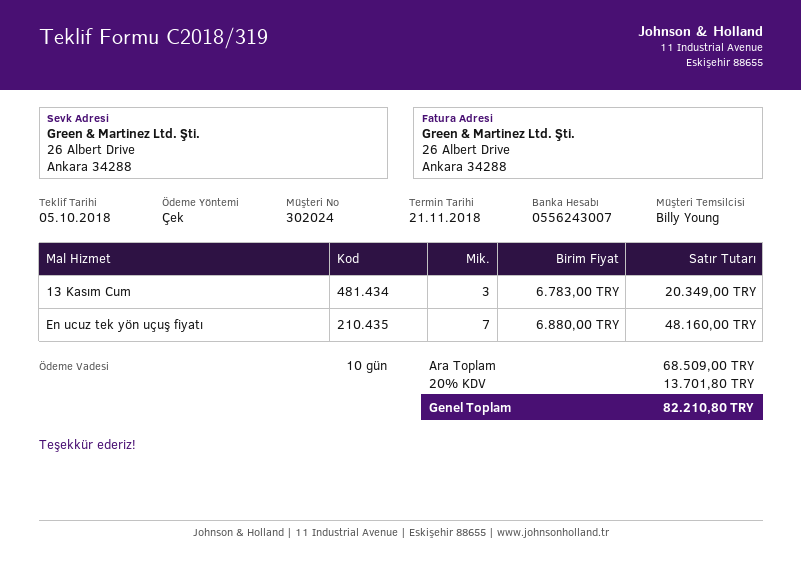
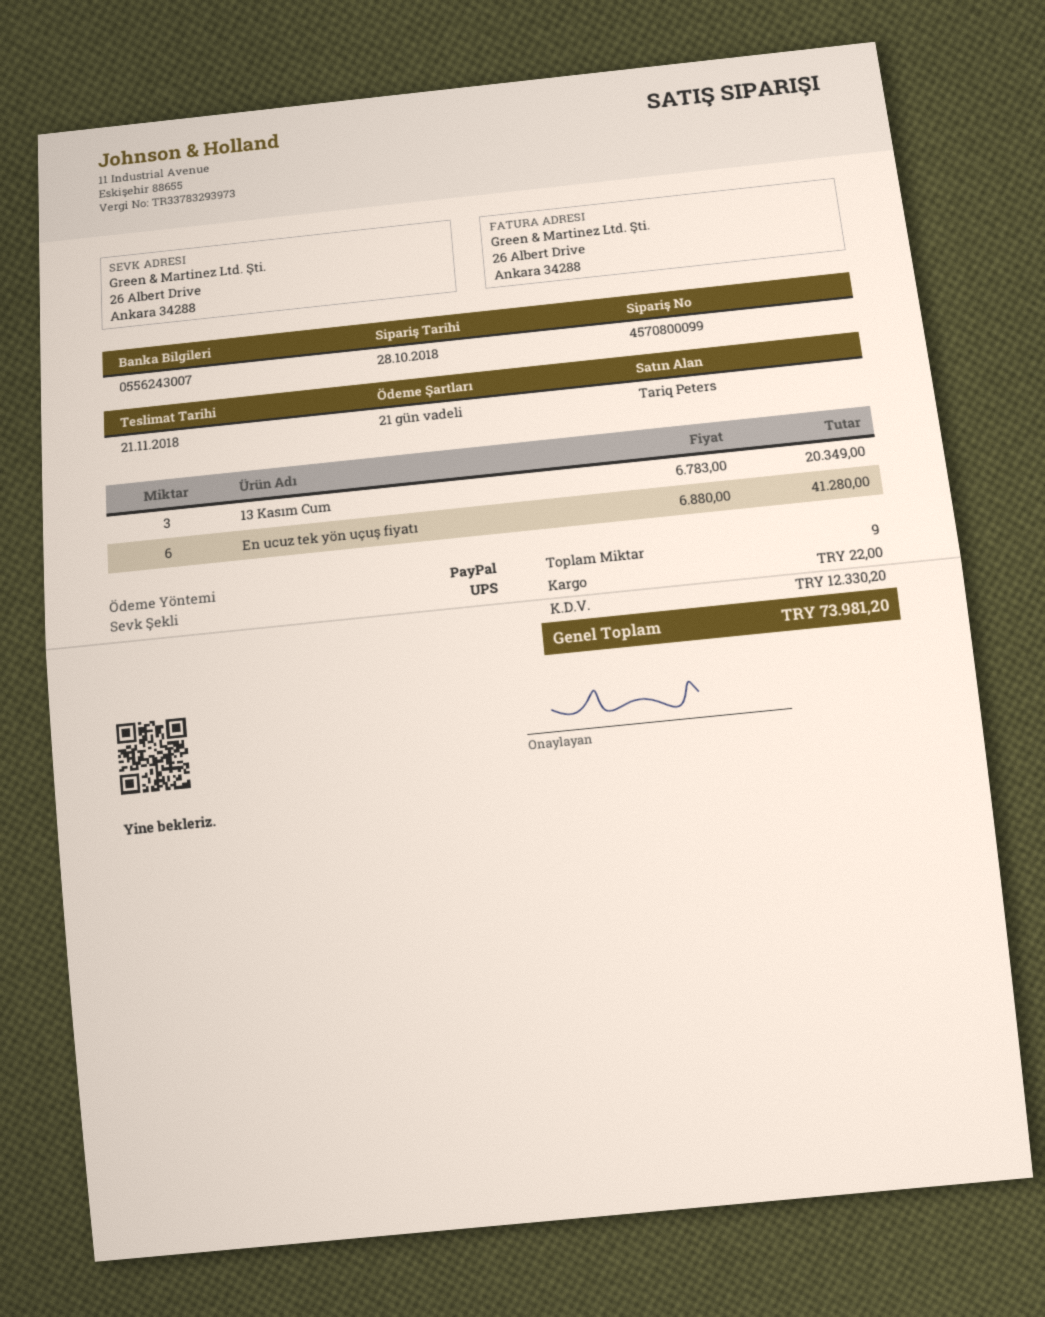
payment terms: 10 days -> 21 days
payment method: cheque -> PayPal
En ucuz tek yön uçuş fiyatı: 7 x 6880.00 = 48160.00 -> 6 x 6880.00 = 41280.00
shipping: none -> 22.00
tax: 13701.80 -> 12330.20
total: 82210.80 -> 73981.20

